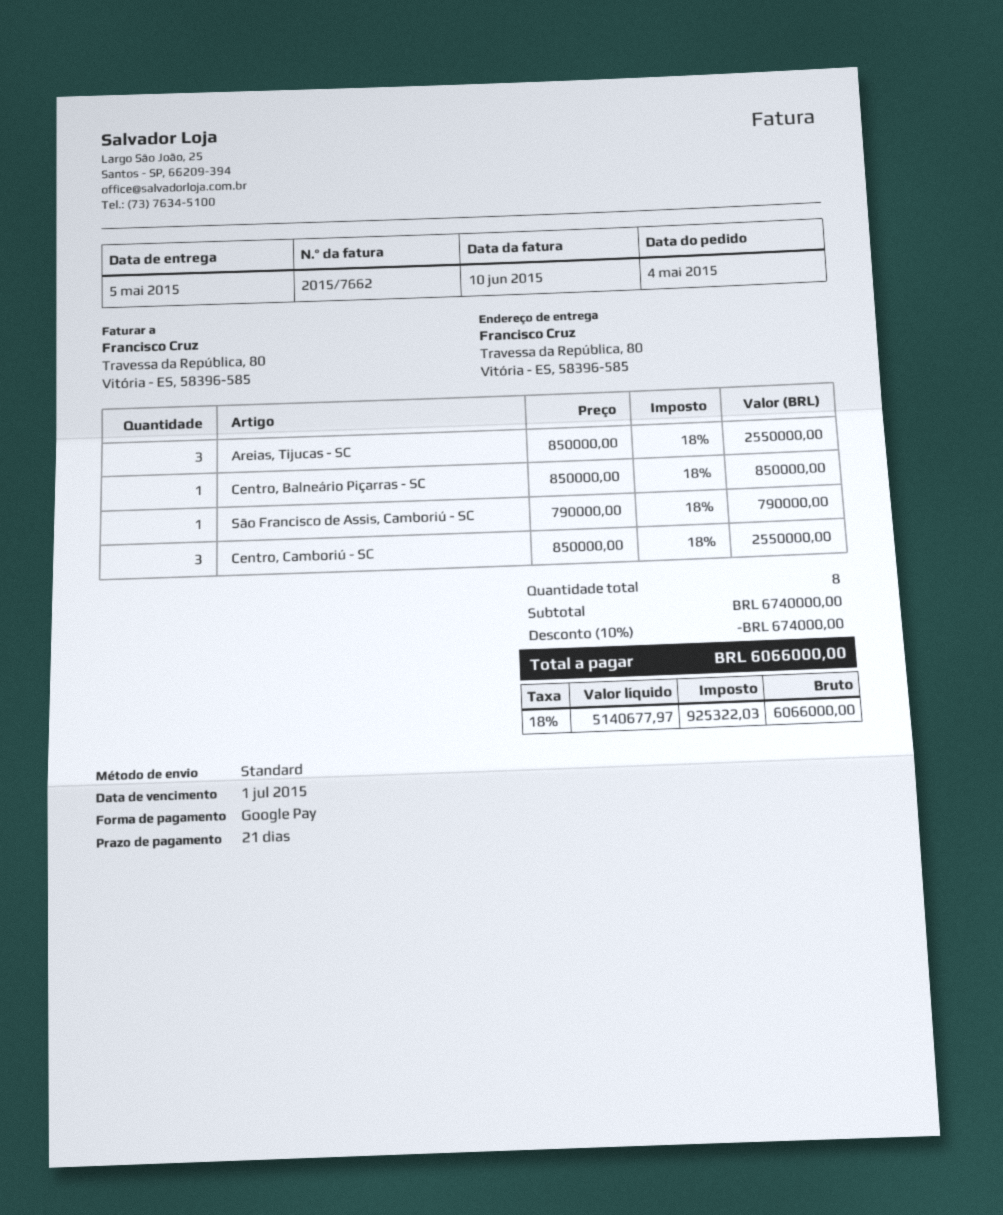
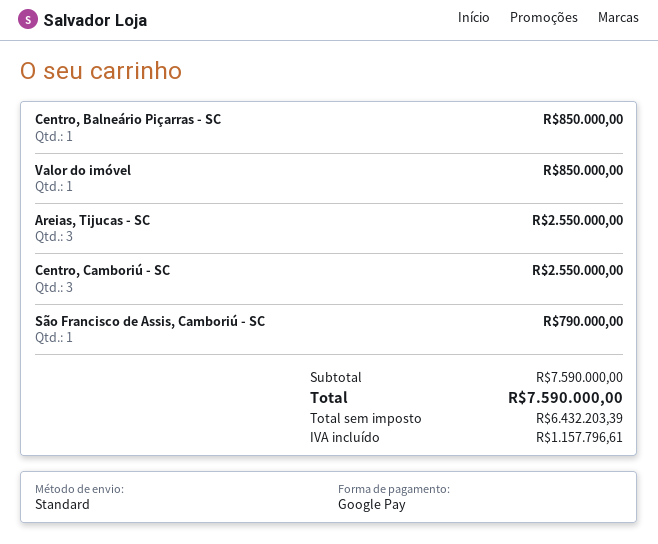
Valor do imóvel: none -> 1 for 850000.00
subtotal: 6740000.00 -> 7590000.00
discount: 10% = 674000.00 -> none
net: 5140677.97 -> 6432203.39
tax: 925322.03 -> 1157796.61
total: 6066000.00 -> 7590000.00

